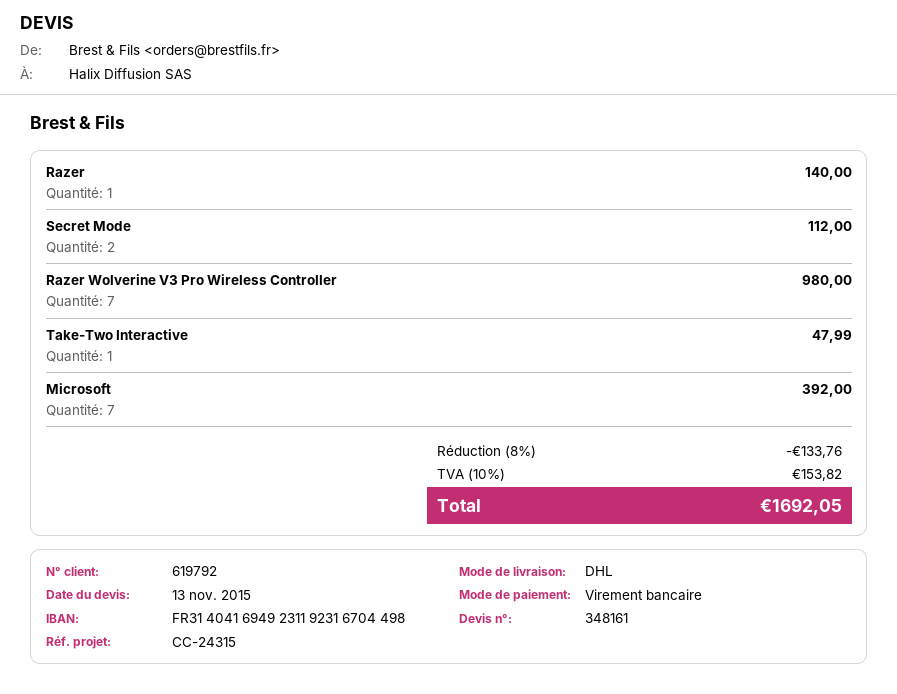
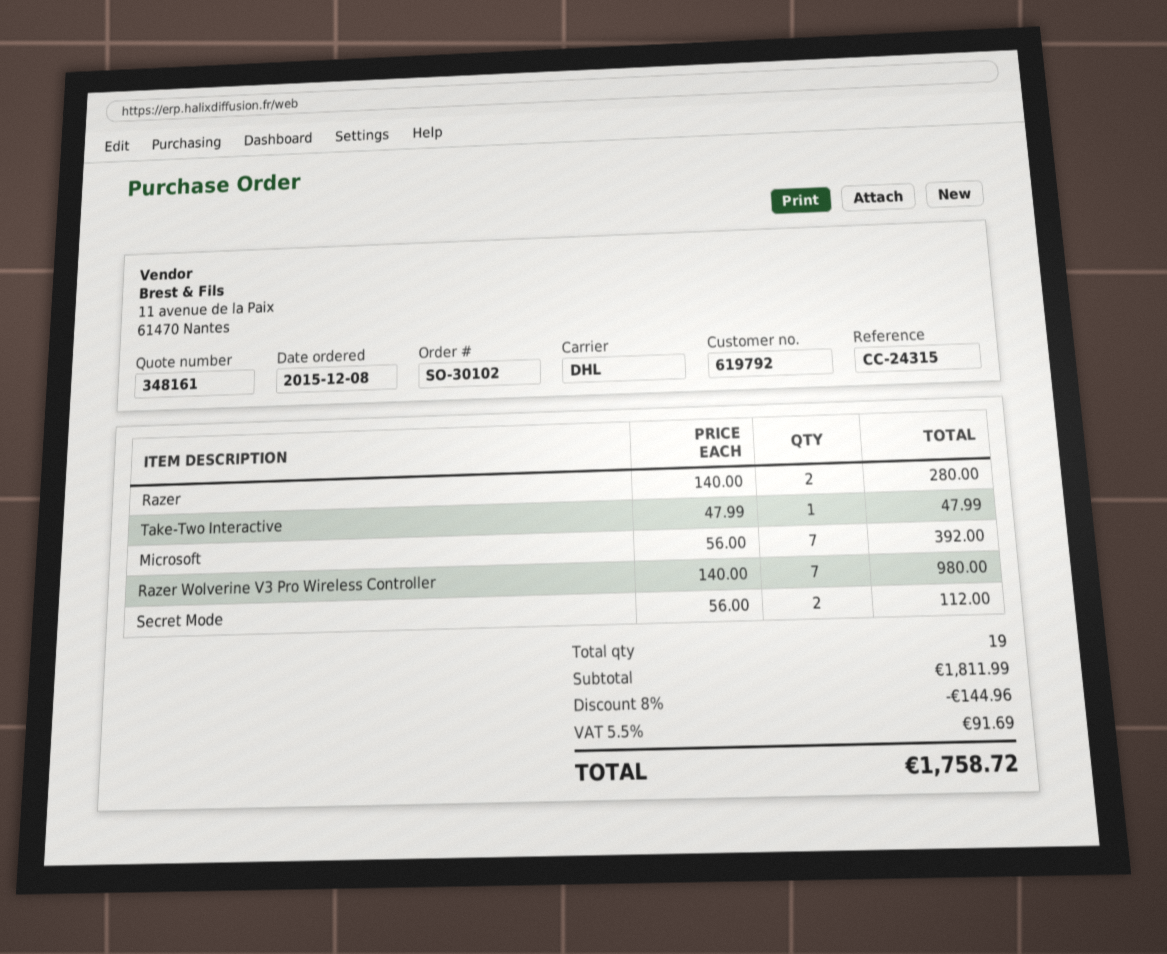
Razer: 1 for 140.00 -> 2 for 280.00
discount: 8% = 133.76 -> 8% = 144.96
tax: 10% = 153.82 -> 5.5% = 91.69
total: 1692.05 -> 1758.72

